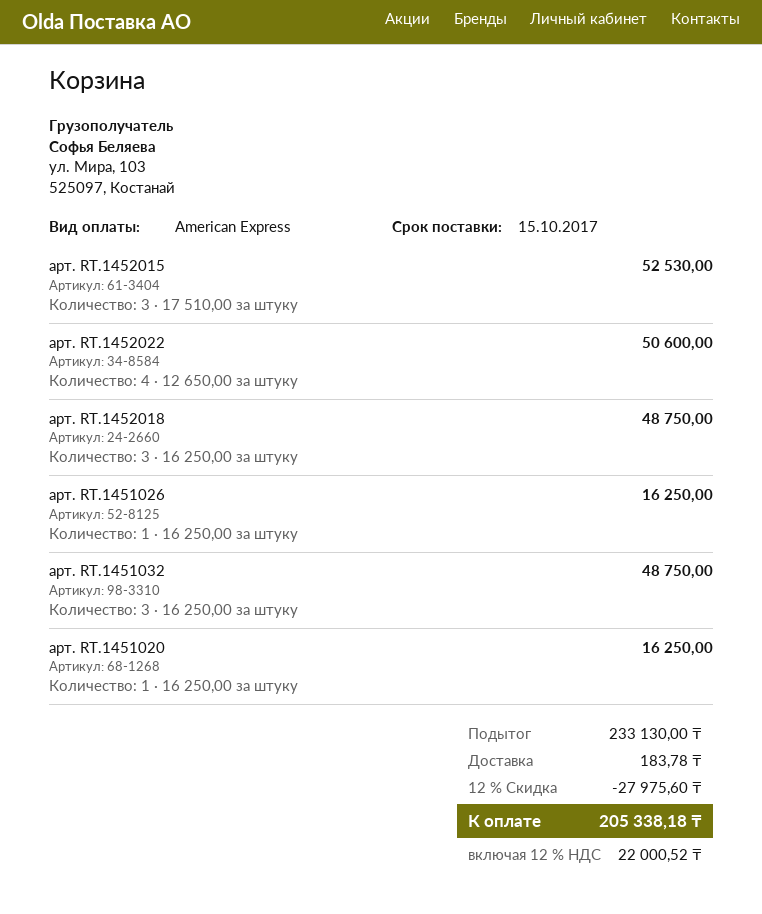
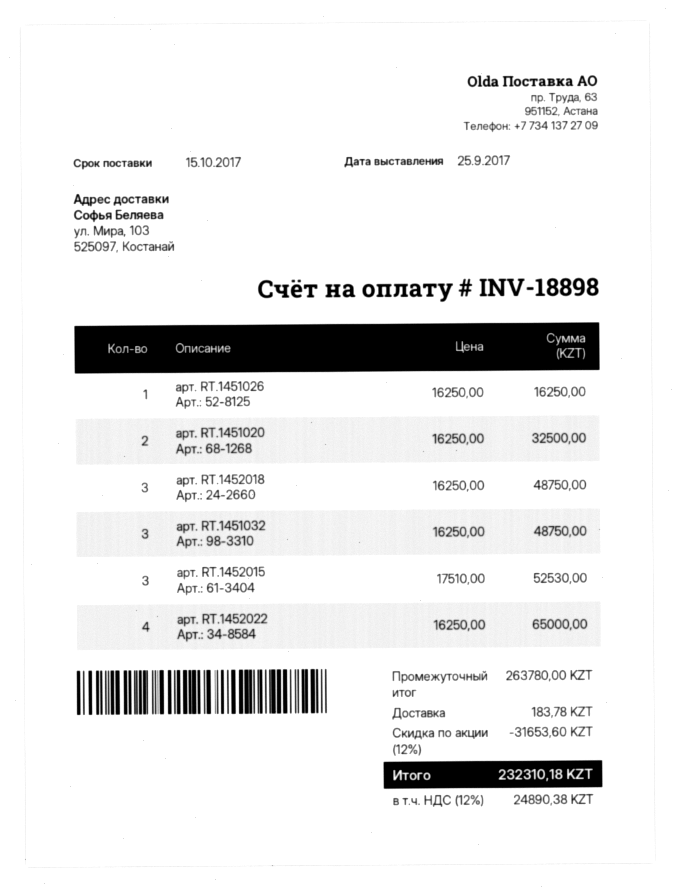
арт. RT.1452022: 4 x 12650.00 = 50600.00 -> 4 x 16250.00 = 65000.00
арт. RT.1451020: 1 x 16250.00 = 16250.00 -> 2 x 16250.00 = 32500.00
subtotal: 233130.00 -> 263780.00
discount: 12% = 27975.60 -> 12% = 31653.60
tax: 12% = 22000.52 -> 12% = 24890.38
total: 205338.18 -> 232310.18

